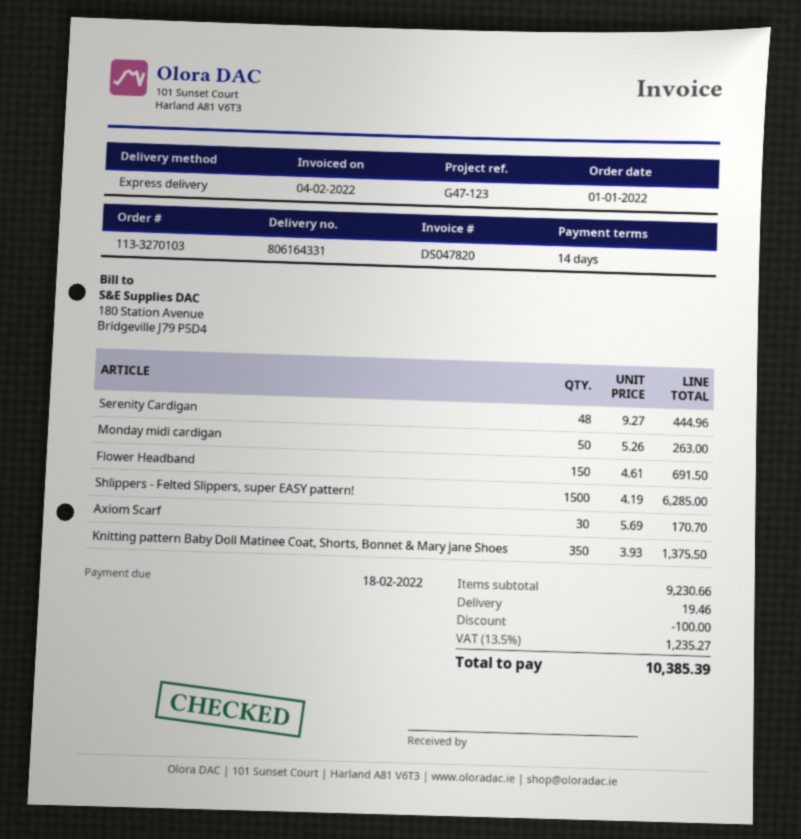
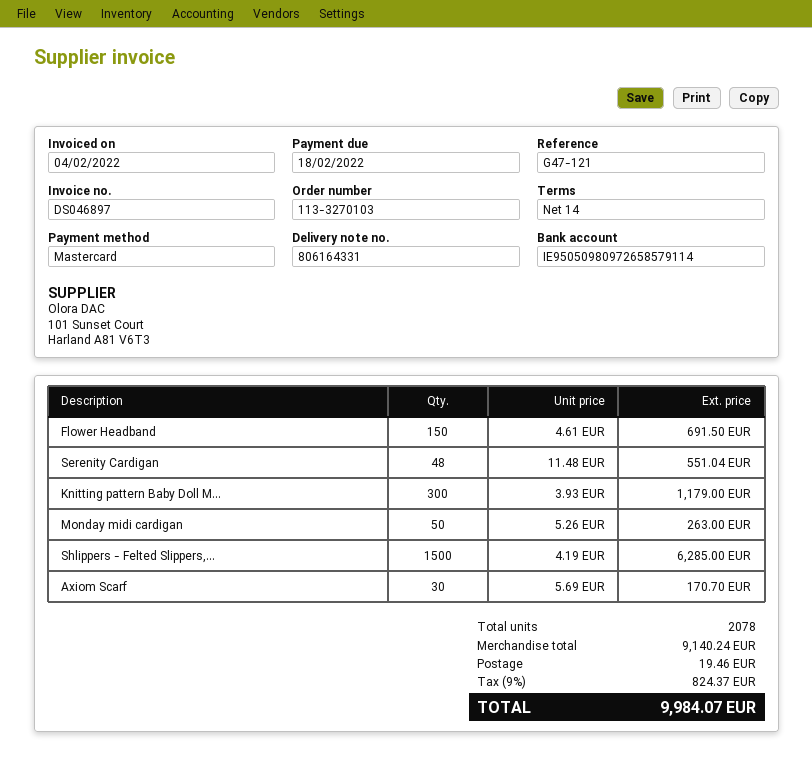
invoice number: DS047820 -> DS046897
reference: G47-123 -> G47-121
Serenity Cardigan: 48 x 9.27 = 444.96 -> 48 x 11.48 = 551.04
Knitting pattern Baby Doll Matinee Coat, Shorts, Bonnet & Mary jane Shoes: 350 x 3.93 = 1375.50 -> 300 x 3.93 = 1179.00
subtotal: 9230.66 -> 9140.24
discount: 100.00 -> none
tax: 13.5% = 1235.27 -> 9% = 824.37
total: 10385.39 -> 9984.07

